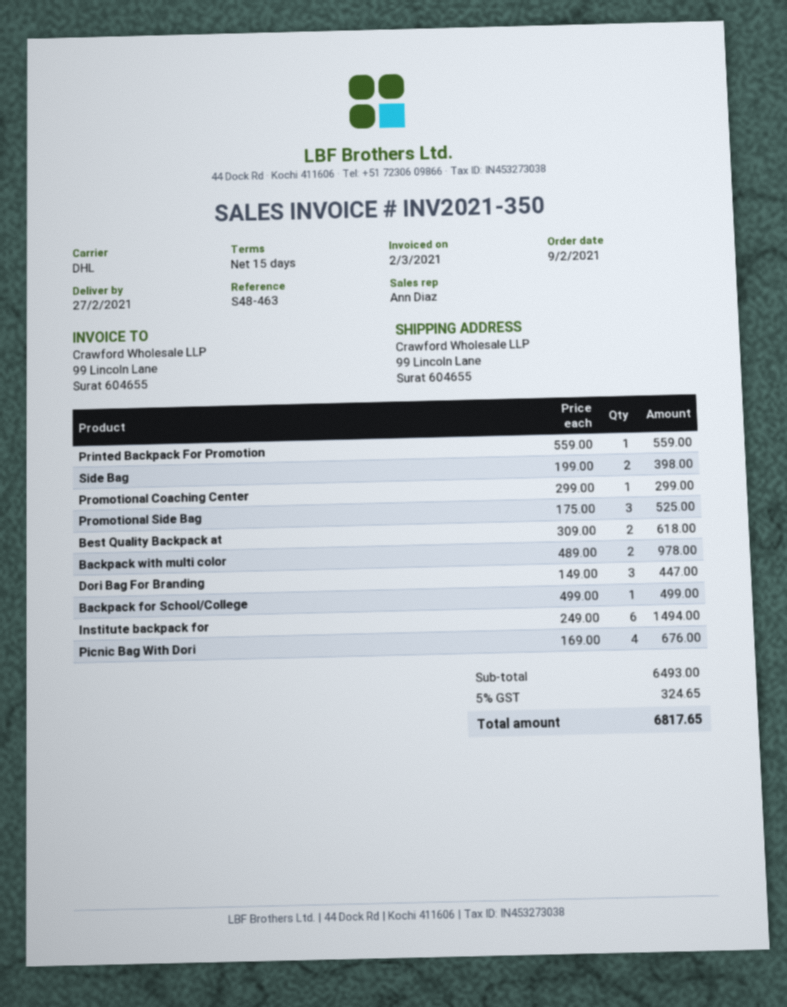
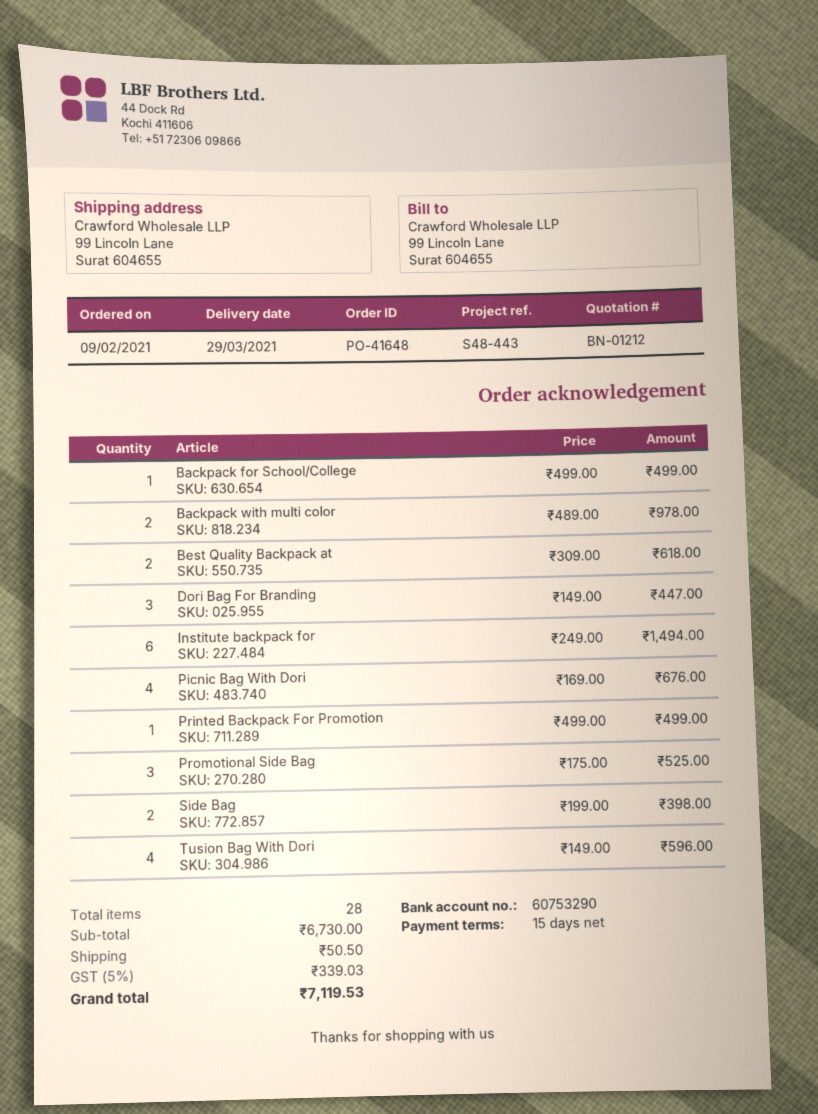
delivery date: 2021-02-27 -> 2021-03-29
reference: S48-463 -> S48-443
Printed Backpack For Promotion: 1 x 559.00 = 559.00 -> 1 x 499.00 = 499.00
Promotional Coaching Center: 1 x 299.00 = 299.00 -> none
Tusion Bag With Dori: none -> 4 x 149.00 = 596.00
subtotal: 6493.00 -> 6730.00
shipping: none -> 50.50
tax: 5% = 324.65 -> 5% = 339.03
total: 6817.65 -> 7119.53

